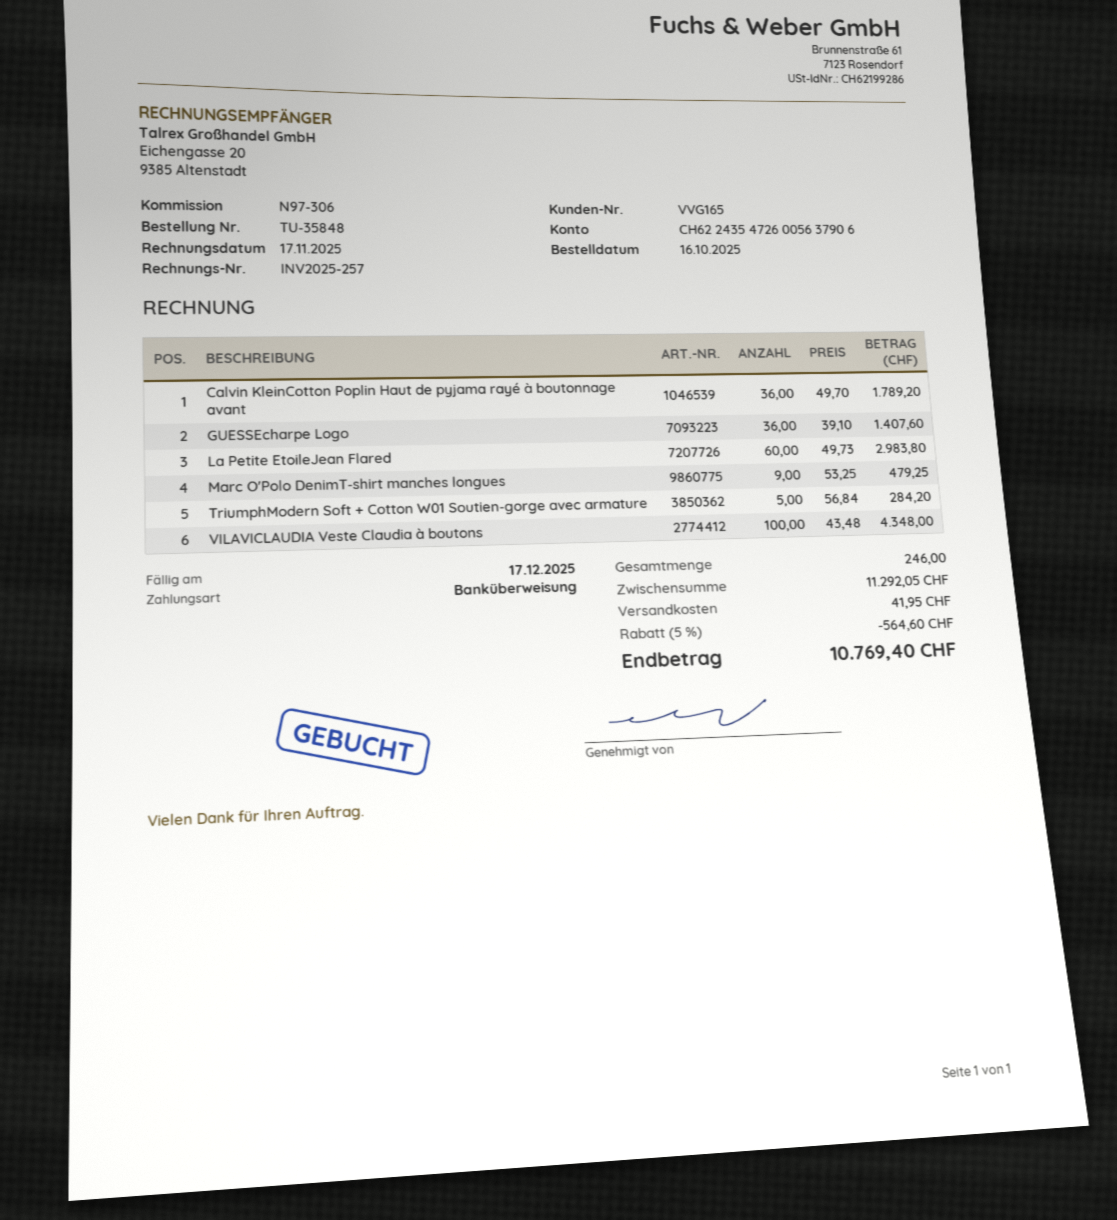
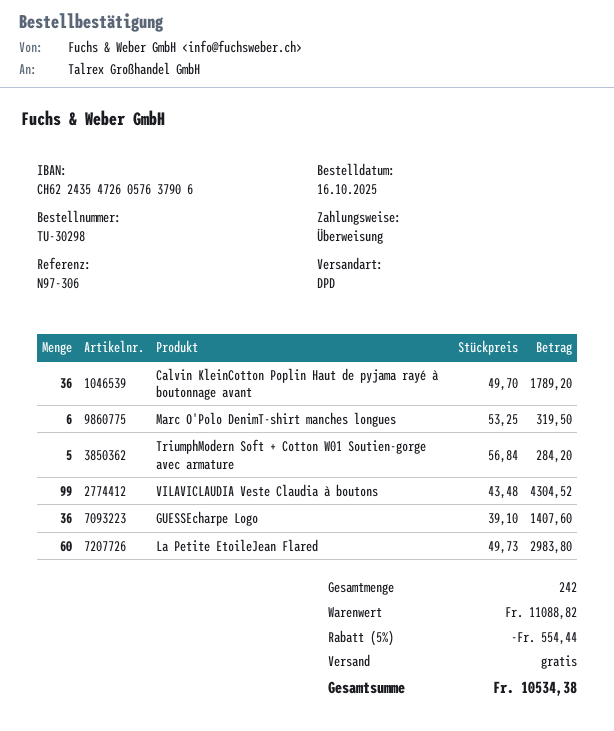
order number: TU-35848 -> TU-30298
bank account: CH6224354726005637906 -> CH6224354726057637906
Marc O'Polo DenimT-shirt manches longues: 9 x 53.25 = 479.25 -> 6 x 53.25 = 319.50
VILAVICLAUDIA Veste Claudia à boutons: 100 x 43.48 = 4348.00 -> 99 x 43.48 = 4304.52
total quantity: 246 -> 242
subtotal: 11292.05 -> 11088.82
discount: 5% = 564.60 -> 5% = 554.44
shipping: 41.95 -> 0.00
total: 10769.40 -> 10534.38

